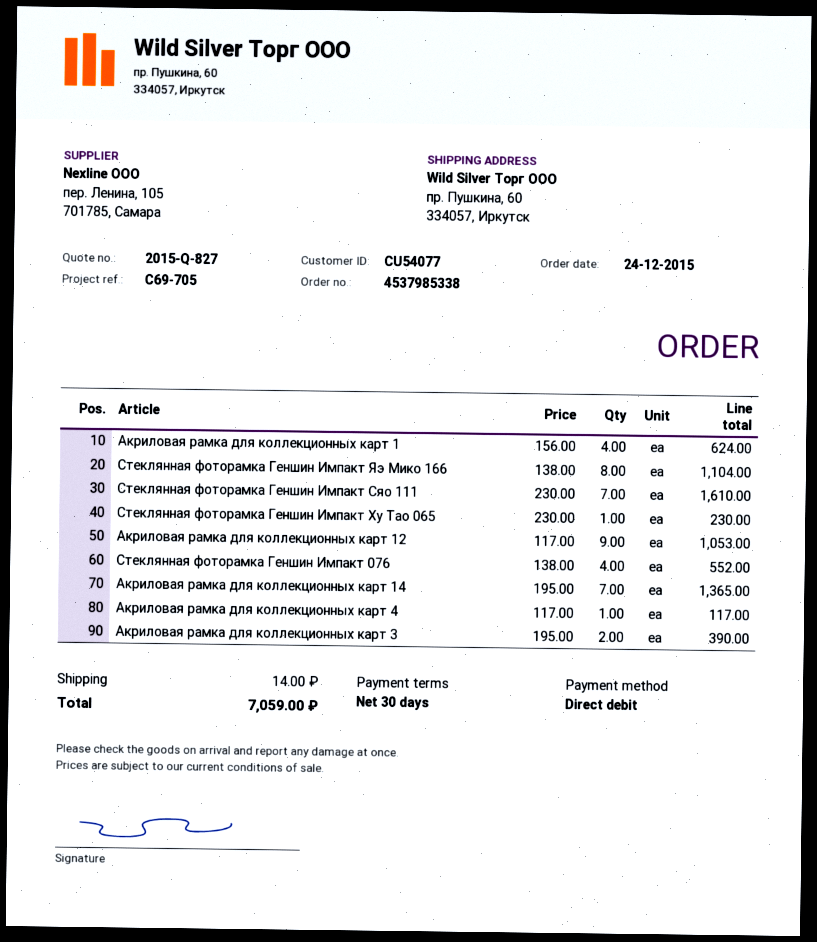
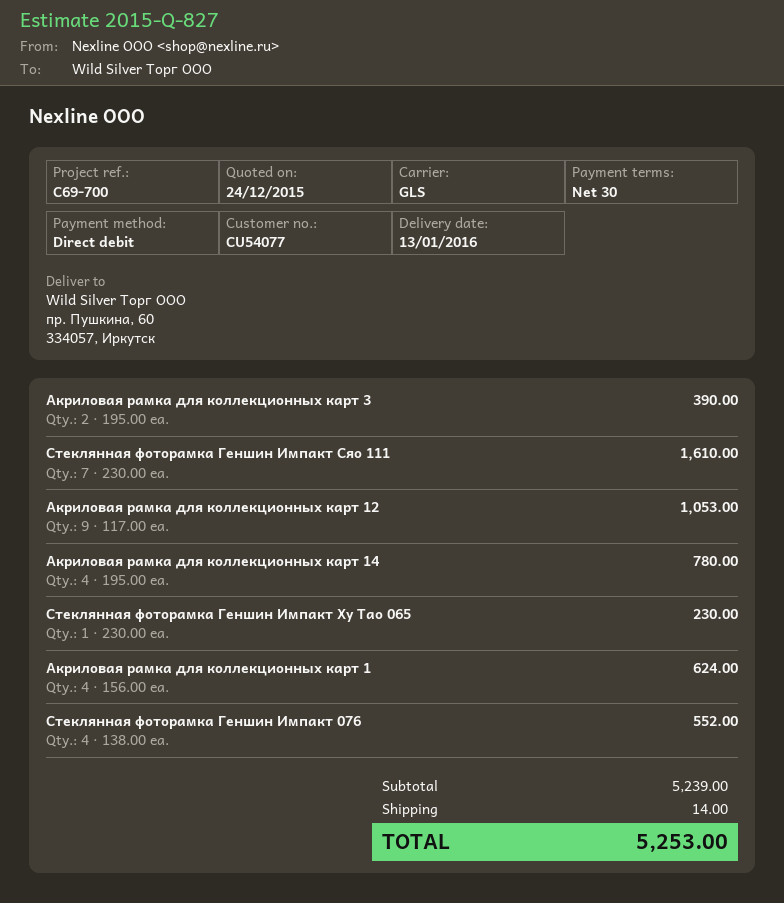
reference: C69-705 -> C69-700
Стеклянная фоторамка Геншин Импакт Яэ Мико 166: 8 x 138.00 = 1104.00 -> none
Акриловая рамка для коллекционных карт 14: 7 x 195.00 = 1365.00 -> 4 x 195.00 = 780.00
Акриловая рамка для коллекционных карт 4: 1 x 117.00 = 117.00 -> none
total: 7059.00 -> 5253.00

